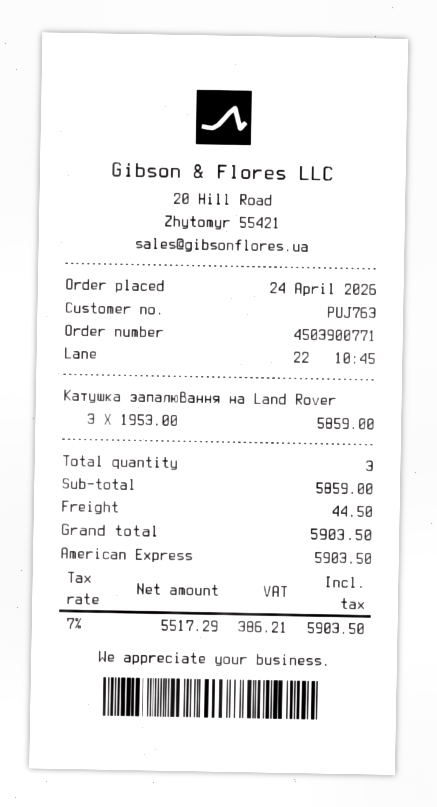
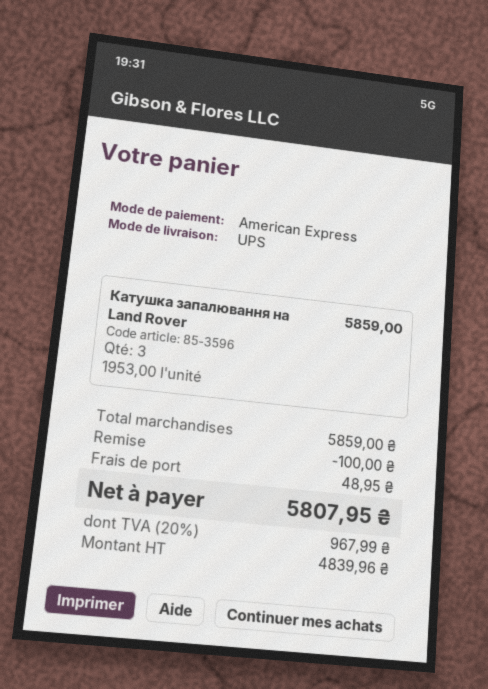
discount: none -> 100.00
shipping: 44.50 -> 48.95
net: 5517.29 -> 4839.96
tax: 7% = 386.21 -> 20% = 967.99
total: 5903.50 -> 5807.95

